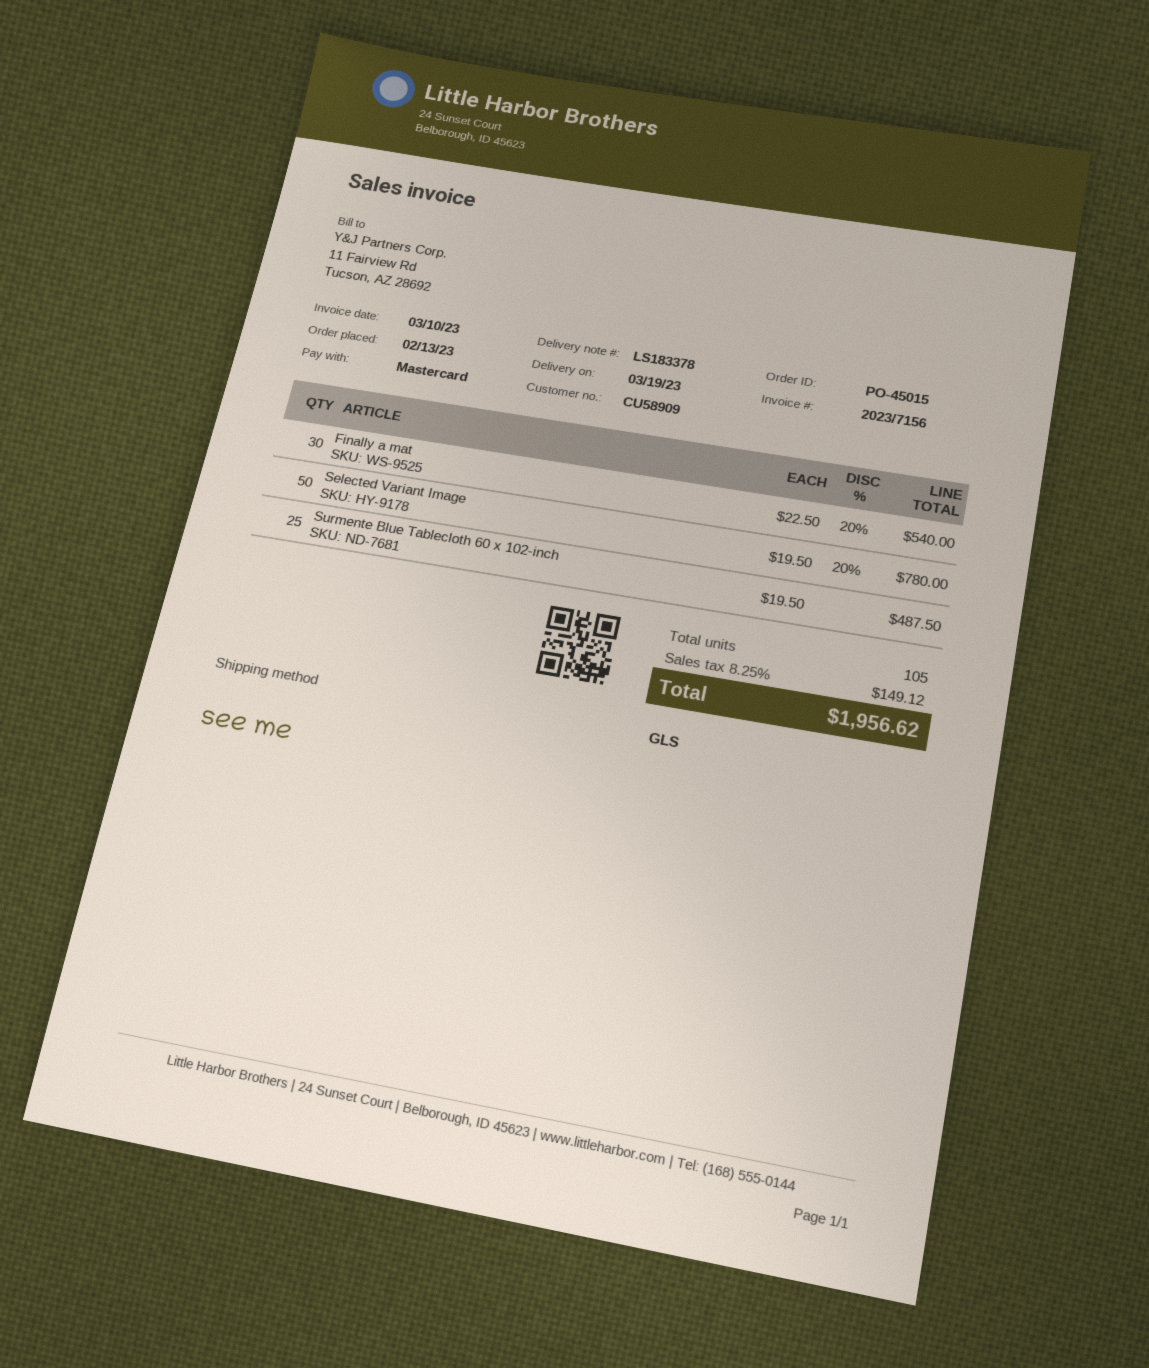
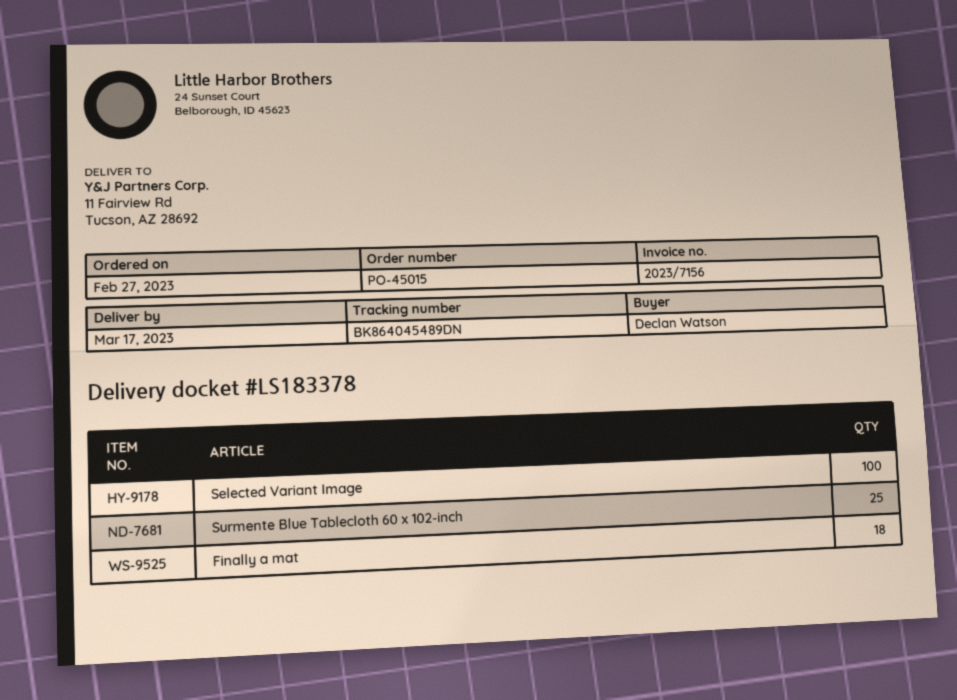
order date: 2023-02-13 -> 2023-02-27
delivery date: 2023-03-19 -> 2023-03-17
Finally a mat: 30 -> 18
Selected Variant Image: 50 -> 100

